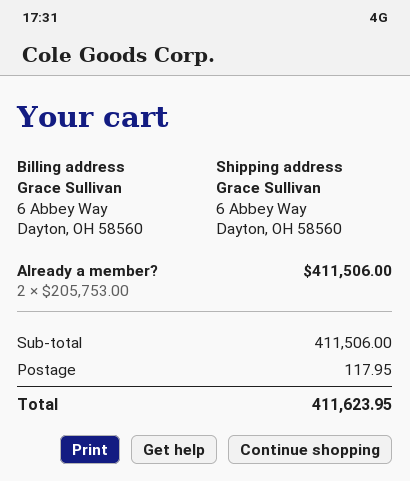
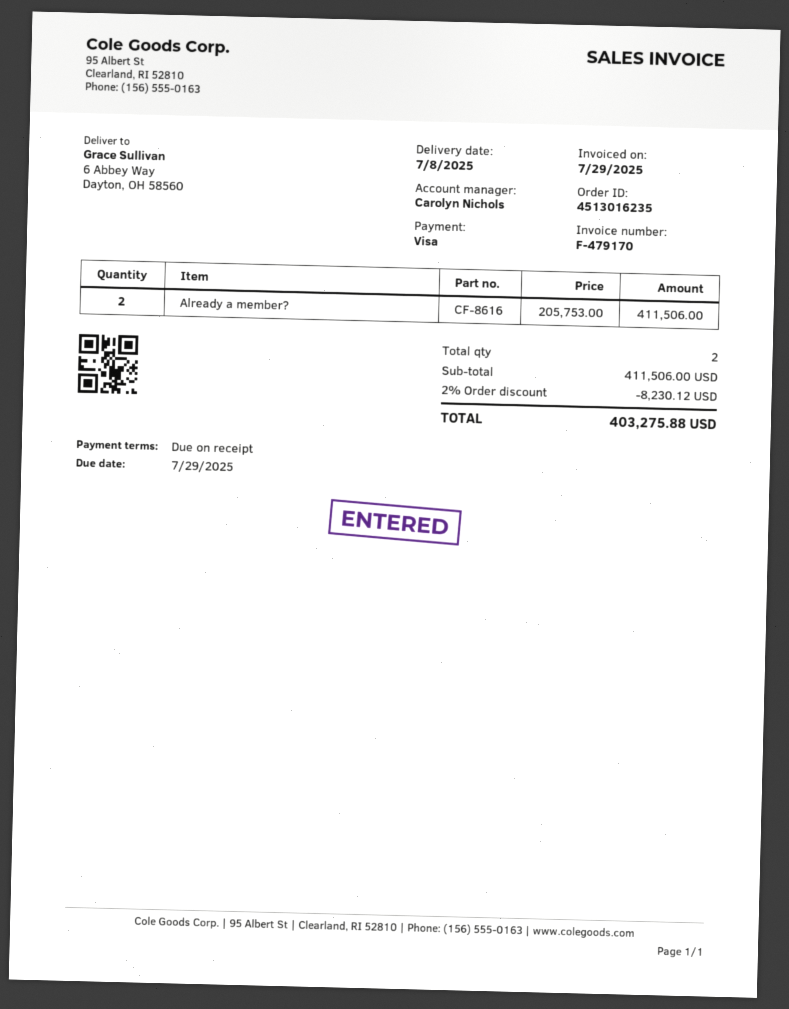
discount: none -> 2% = 8230.12
shipping: 117.95 -> none
total: 411623.95 -> 403275.88

